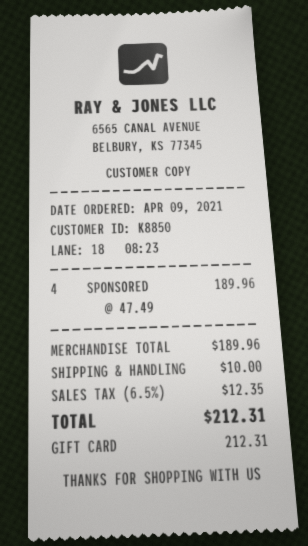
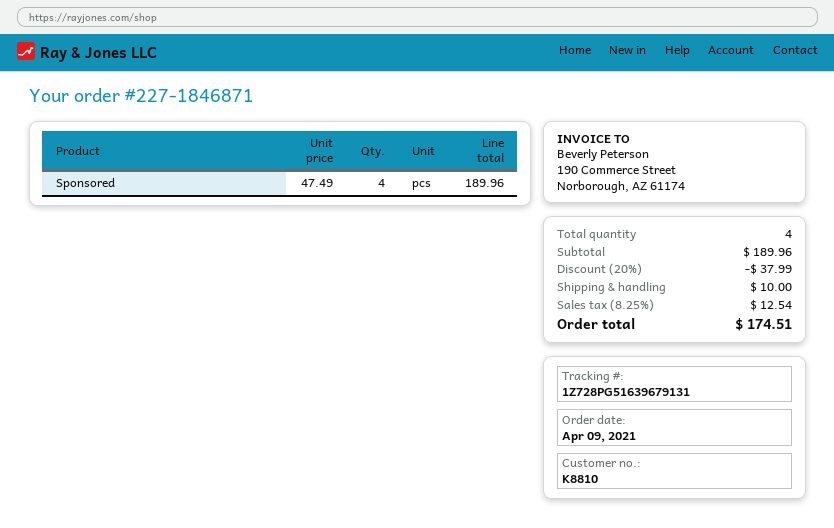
customer number: K8850 -> K8810
discount: none -> 20% = 37.99
tax: 6.5% = 12.35 -> 8.25% = 12.54
total: 212.31 -> 174.51

